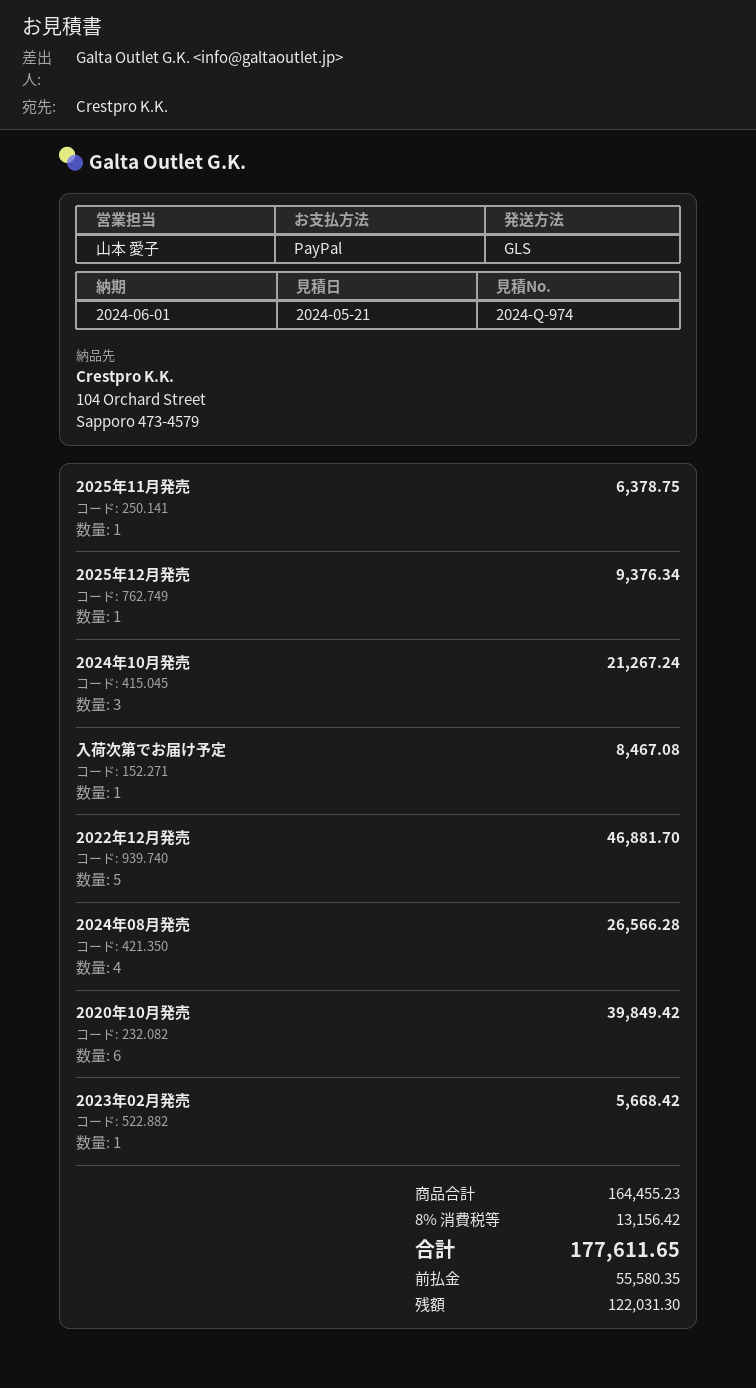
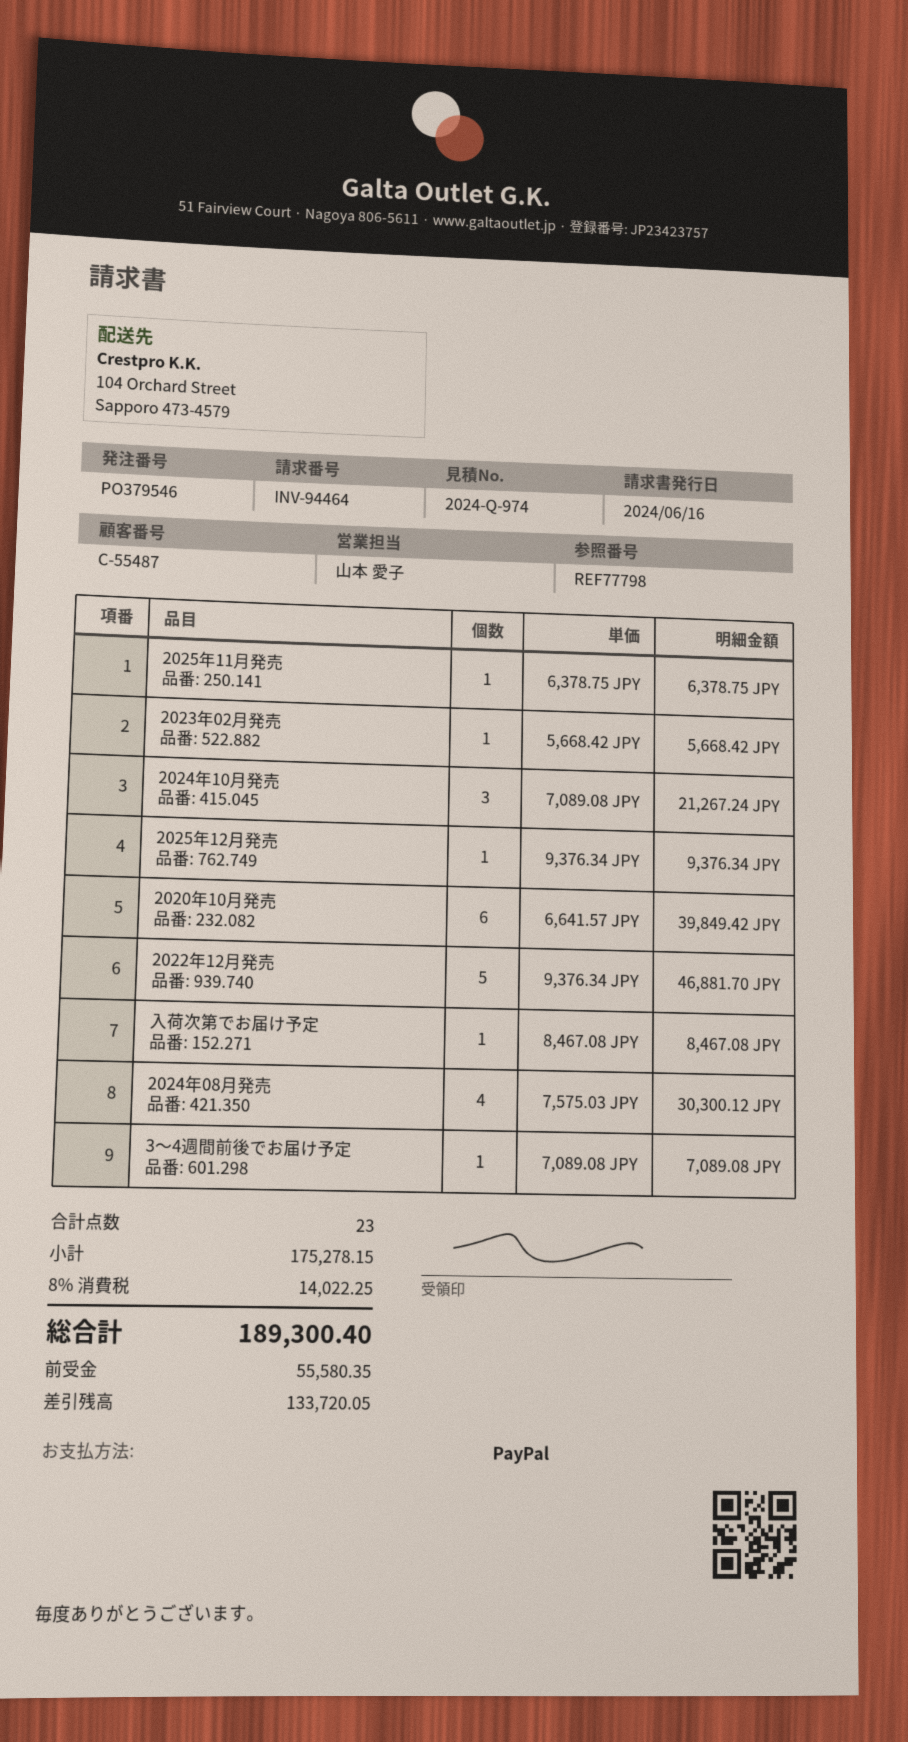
2024年08月発売: 4 for 26566.28 -> 4 for 30300.12
3〜4週間前後でお届け予定: none -> 1 for 7089.08
subtotal: 164455.23 -> 175278.15
tax: 8% = 13156.42 -> 8% = 14022.25
total: 177611.65 -> 189300.40
balance: 122031.30 -> 133720.05

